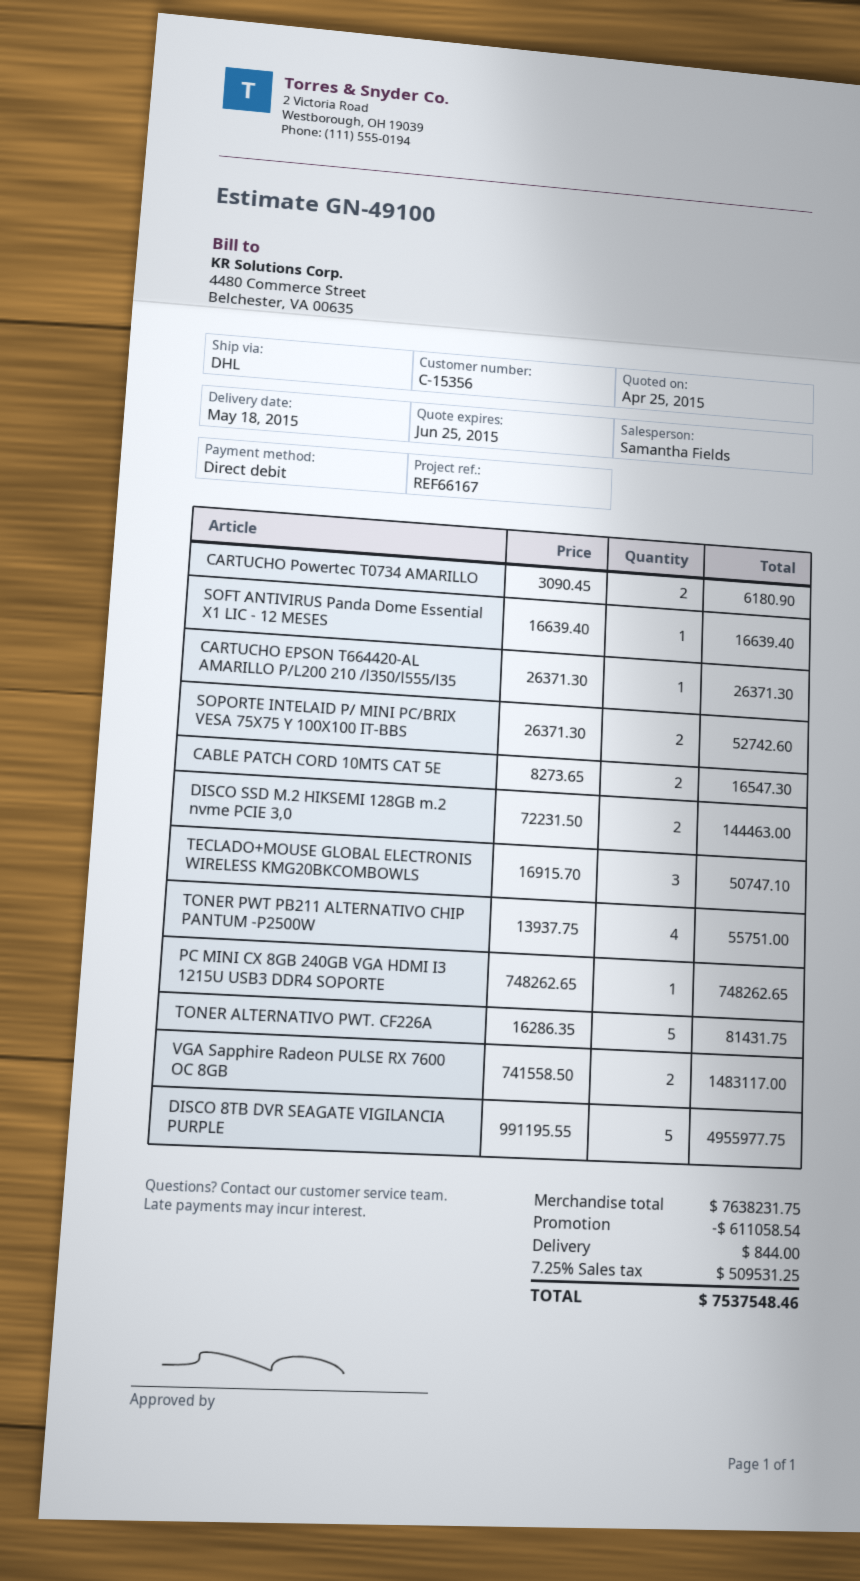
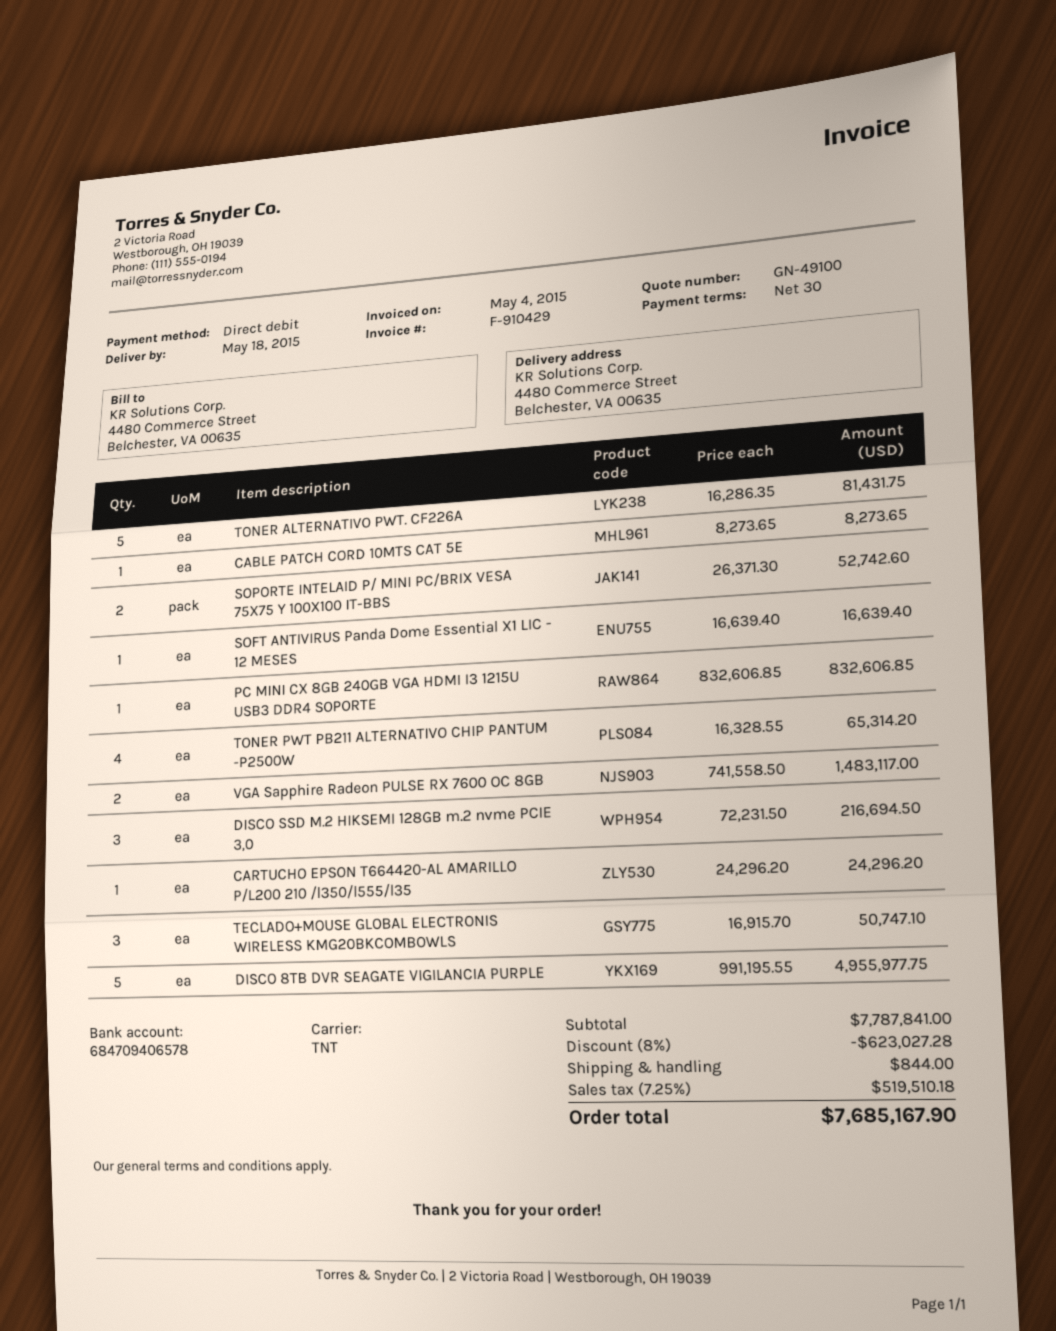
shipping method: DHL -> TNT
CARTUCHO Powertec T0734 AMARILLO: 2 x 3090.45 = 6180.90 -> none
CARTUCHO EPSON T664420-AL AMARILLO P/L200 210 /l350/l555/l35: 1 x 26371.30 = 26371.30 -> 1 x 24296.20 = 24296.20
CABLE PATCH CORD 10MTS CAT 5E: 2 x 8273.65 = 16547.30 -> 1 x 8273.65 = 8273.65
DISCO SSD M.2 HIKSEMI 128GB m.2 nvme PCIE 3,0: 2 x 72231.50 = 144463.00 -> 3 x 72231.50 = 216694.50
TONER PWT PB211 ALTERNATIVO CHIP PANTUM -P2500W: 4 x 13937.75 = 55751.00 -> 4 x 16328.55 = 65314.20
PC MINI CX 8GB 240GB VGA HDMI I3 1215U USB3 DDR4 SOPORTE: 1 x 748262.65 = 748262.65 -> 1 x 832606.85 = 832606.85
subtotal: 7638231.75 -> 7787841.00
discount: 611058.54 -> 623027.28
tax: 7.25% = 509531.25 -> 7.25% = 519510.18
total: 7537548.46 -> 7685167.90

